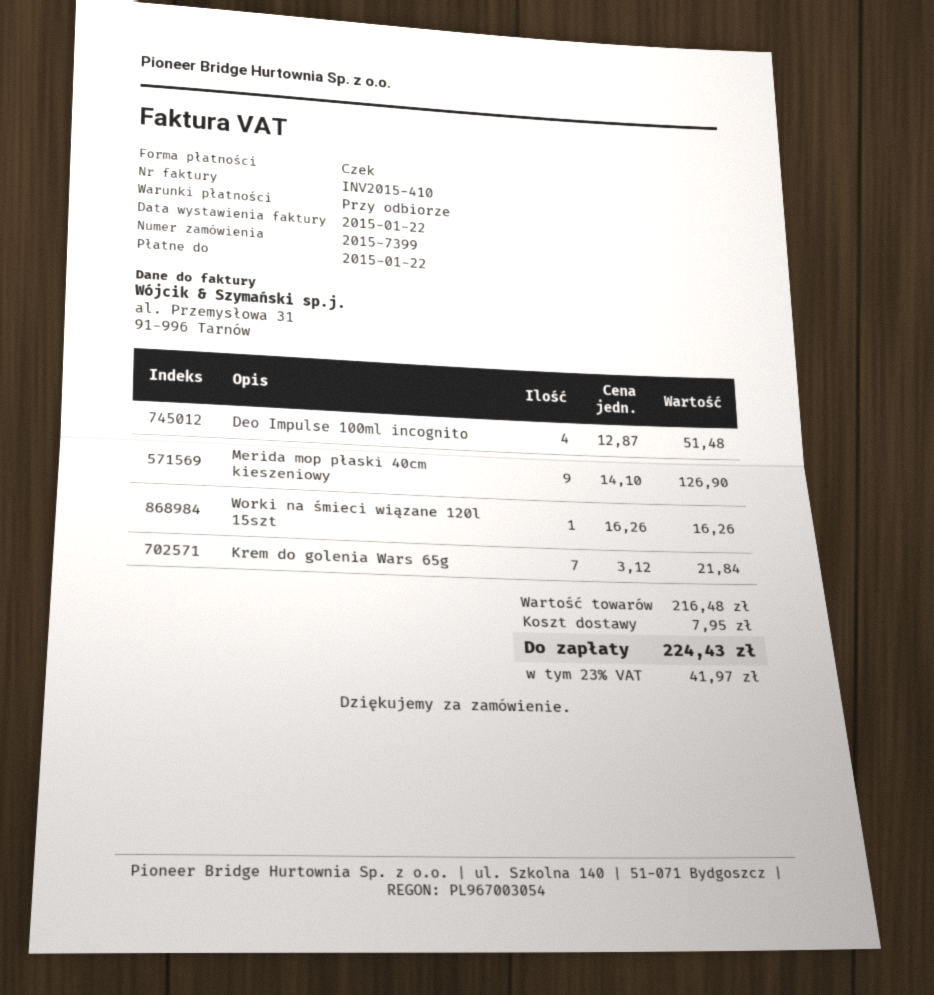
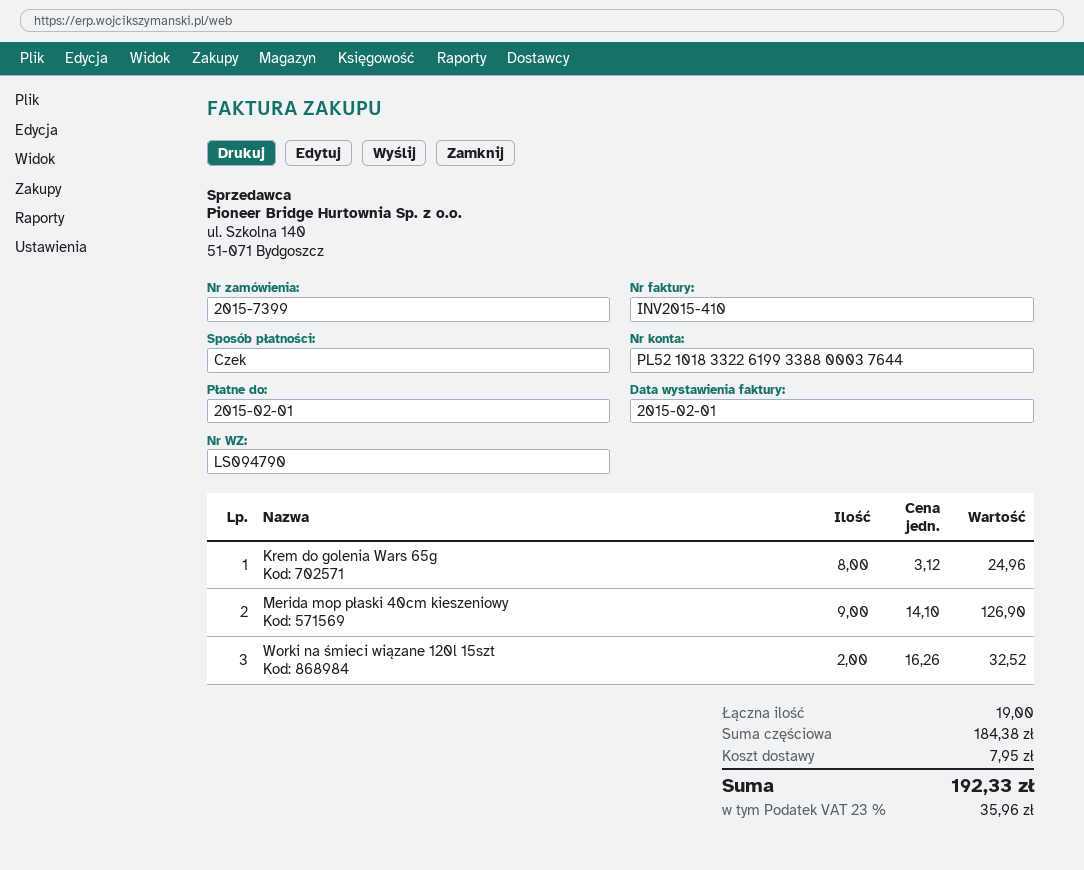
invoice date: 2015-01-22 -> 2015-02-01
due date: 2015-01-22 -> 2015-02-01
Deo Impulse 100ml incognito: 4 x 12.87 = 51.48 -> none
Worki na śmieci wiązane 120l 15szt: 1 x 16.26 = 16.26 -> 2 x 16.26 = 32.52
Krem do golenia Wars 65g: 7 x 3.12 = 21.84 -> 8 x 3.12 = 24.96
subtotal: 216.48 -> 184.38
tax: 23% = 41.97 -> 23% = 35.96
total: 224.43 -> 192.33

